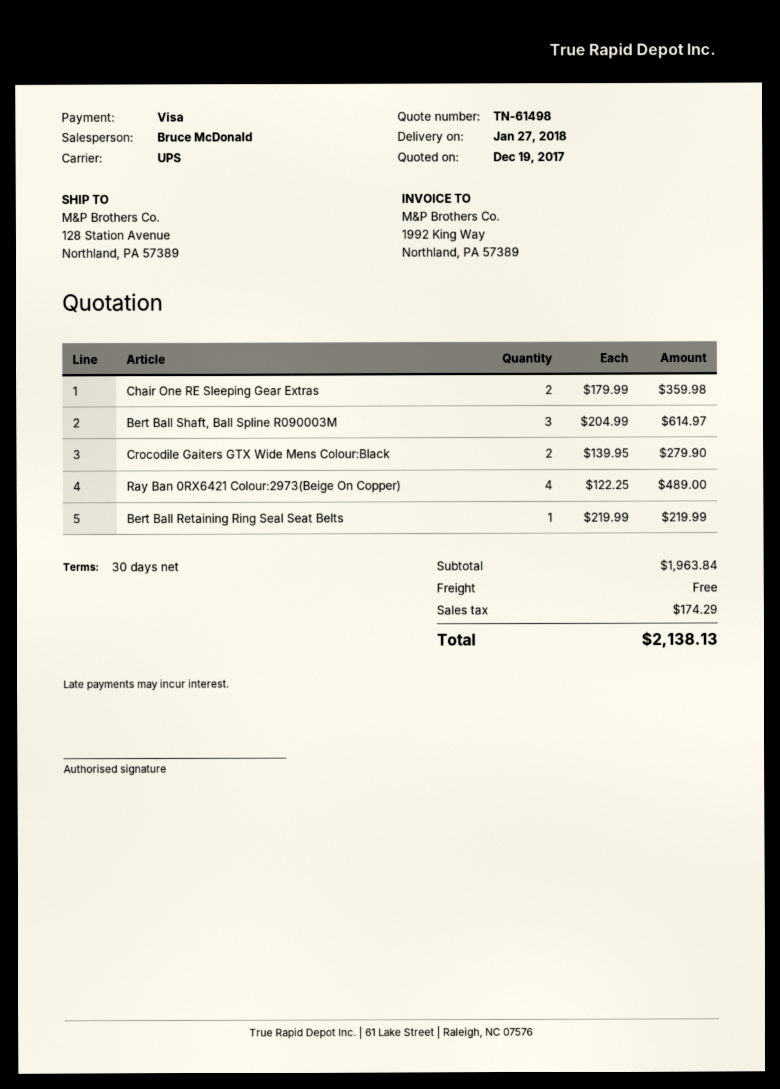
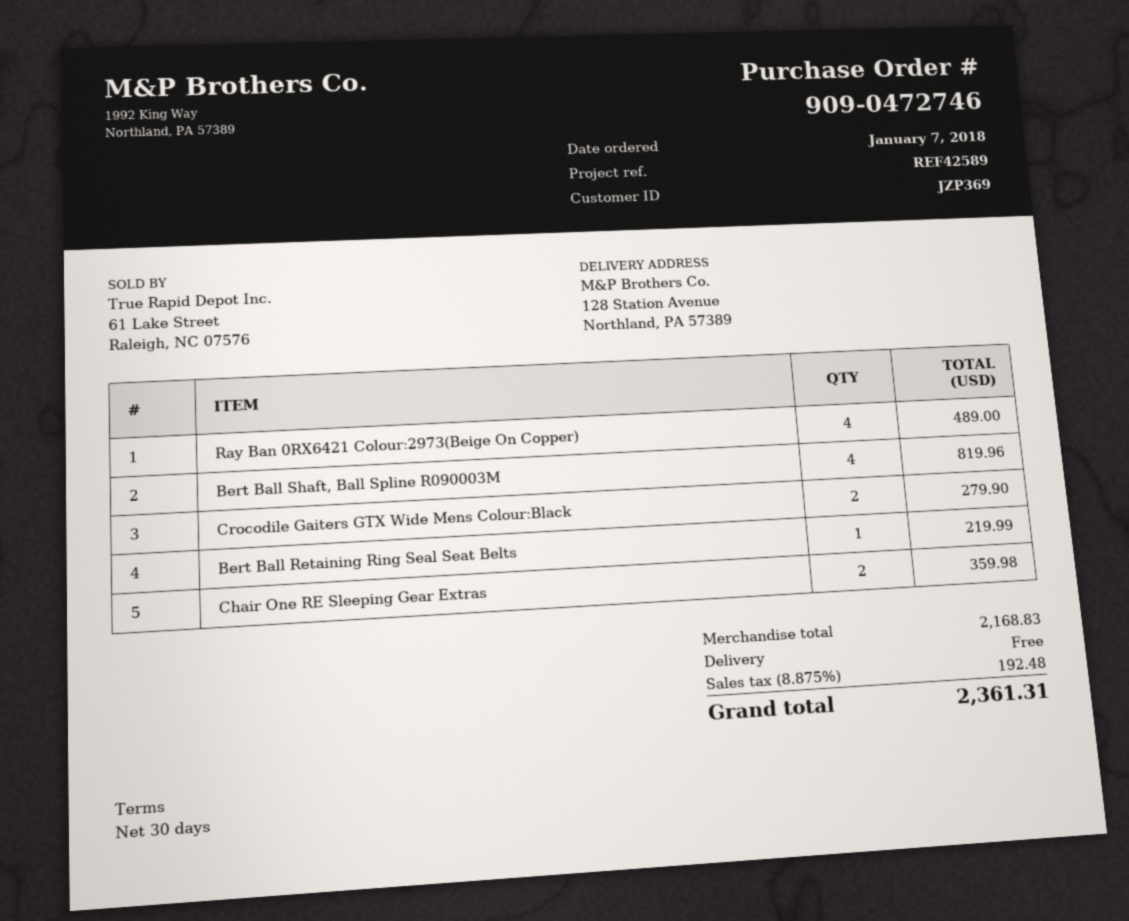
Bert Ball Shaft, Ball Spline R090003M: 3 for 614.97 -> 4 for 819.96
subtotal: 1963.84 -> 2168.83
tax: 174.29 -> 192.48
total: 2138.13 -> 2361.31

